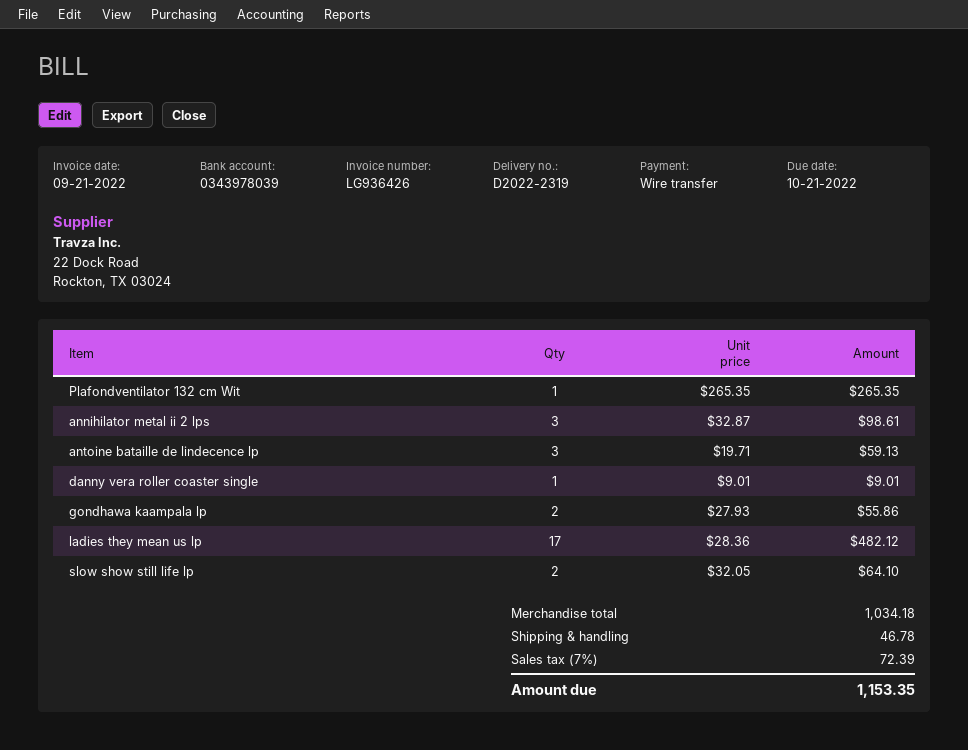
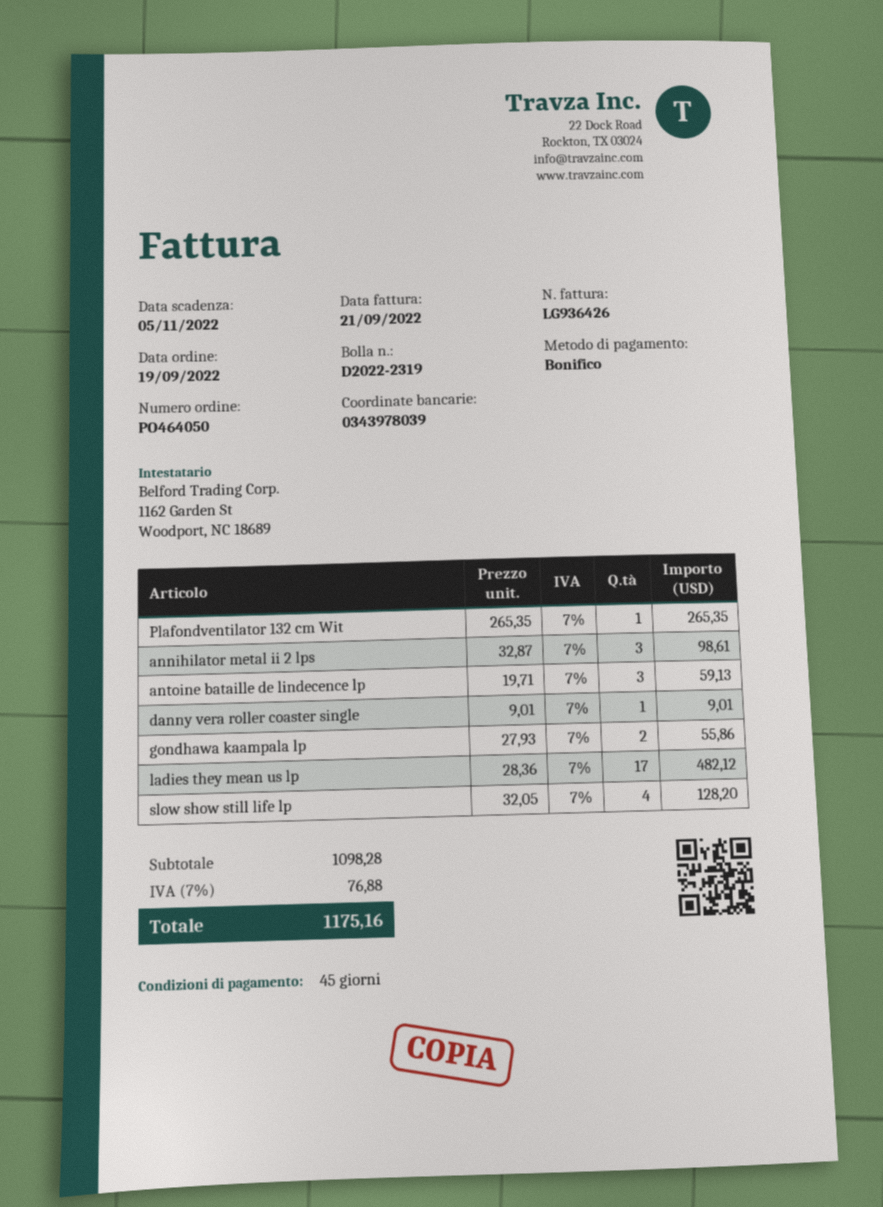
due date: 2022-10-21 -> 2022-11-05
slow show still life lp: 2 x 32.05 = 64.10 -> 4 x 32.05 = 128.20
subtotal: 1034.18 -> 1098.28
shipping: 46.78 -> none
tax: 7% = 72.39 -> 7% = 76.88
total: 1153.35 -> 1175.16

